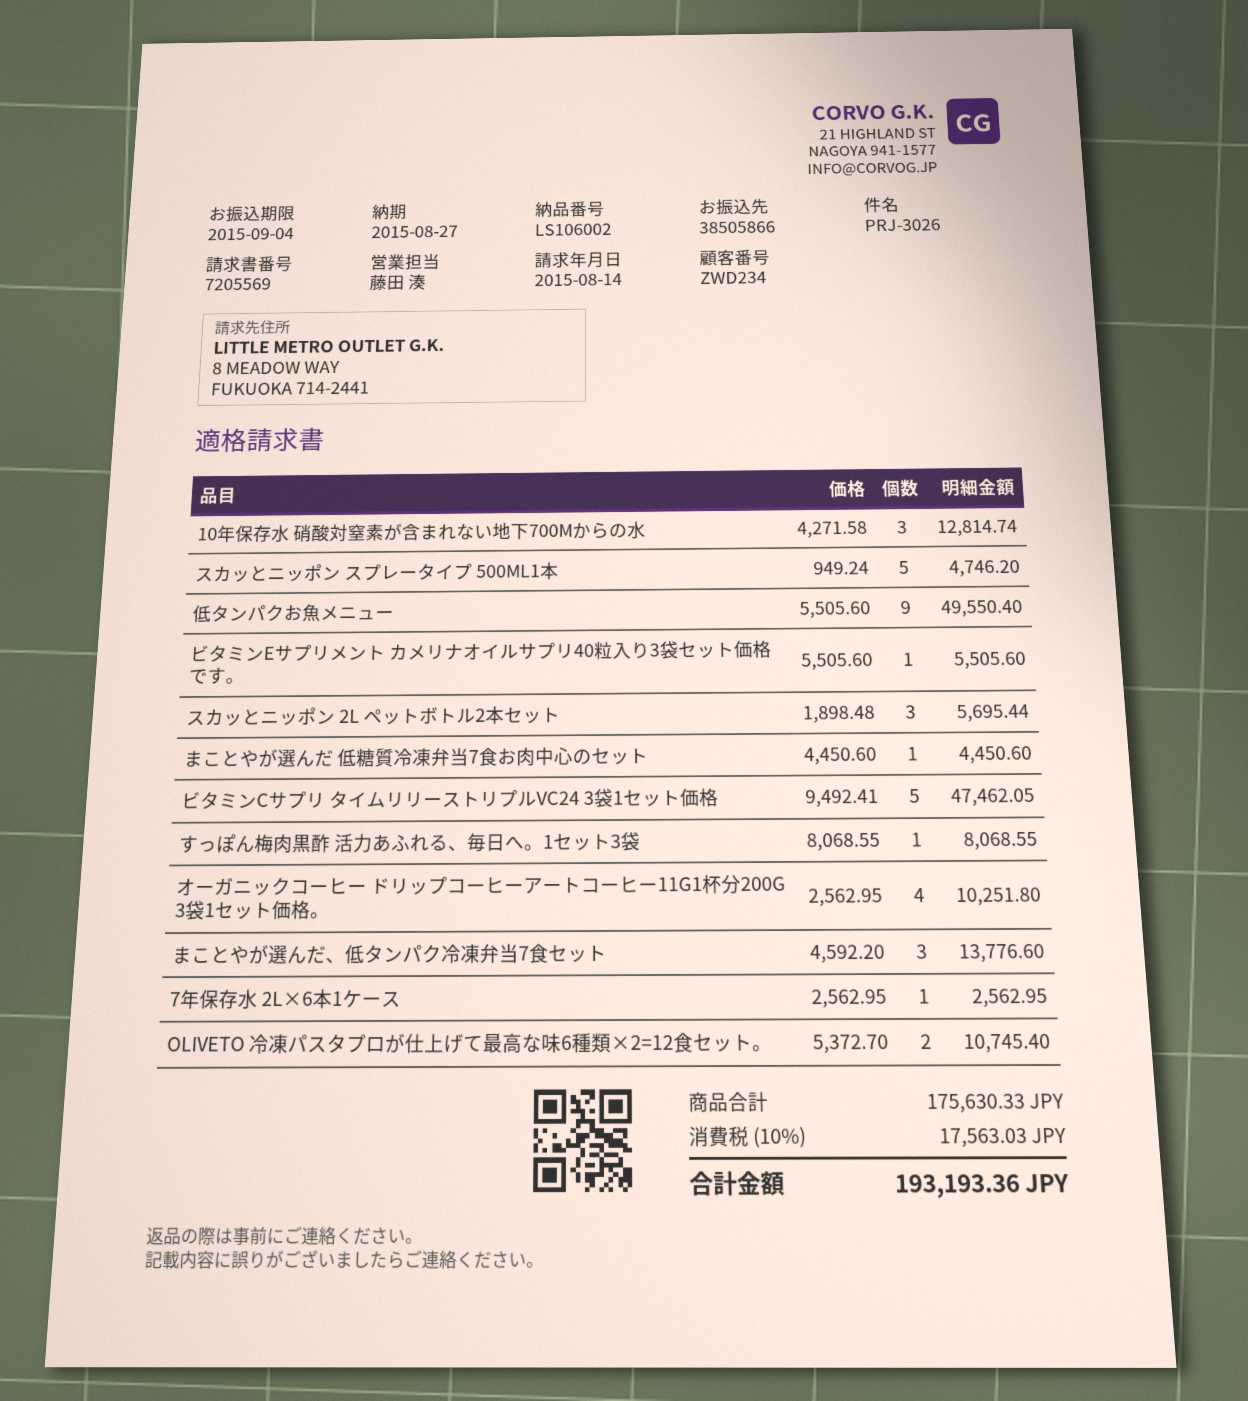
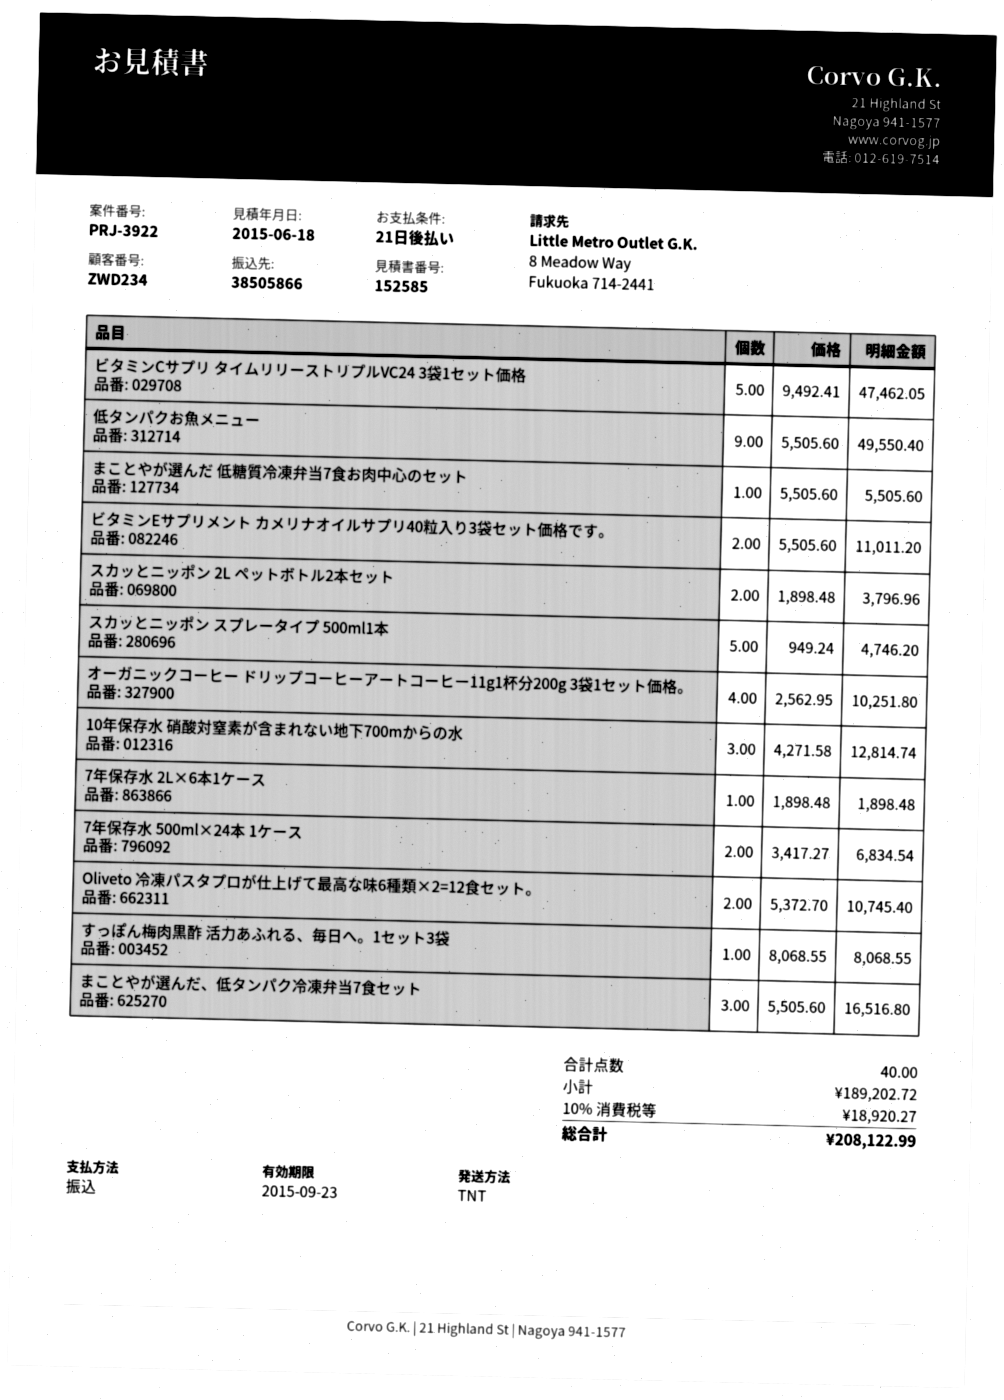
reference: PRJ-3026 -> PRJ-3922
ビタミンEサプリメント カメリナオイルサプリ40粒入り3袋セット価格です。: 1 x 5505.60 = 5505.60 -> 2 x 5505.60 = 11011.20
スカッとニッポン 2L ペットボトル2本セット: 3 x 1898.48 = 5695.44 -> 2 x 1898.48 = 3796.96
まことやが選んだ 低糖質冷凍弁当7食お肉中心のセット: 1 x 4450.60 = 4450.60 -> 1 x 5505.60 = 5505.60
まことやが選んだ、低タンパク冷凍弁当7食セット: 3 x 4592.20 = 13776.60 -> 3 x 5505.60 = 16516.80
7年保存水 2L×6本1ケース: 1 x 2562.95 = 2562.95 -> 1 x 1898.48 = 1898.48
7年保存水 500ml×24本 1ケース: none -> 2 x 3417.27 = 6834.54
subtotal: 175630.33 -> 189202.72
tax: 10% = 17563.03 -> 10% = 18920.27
total: 193193.36 -> 208122.99

